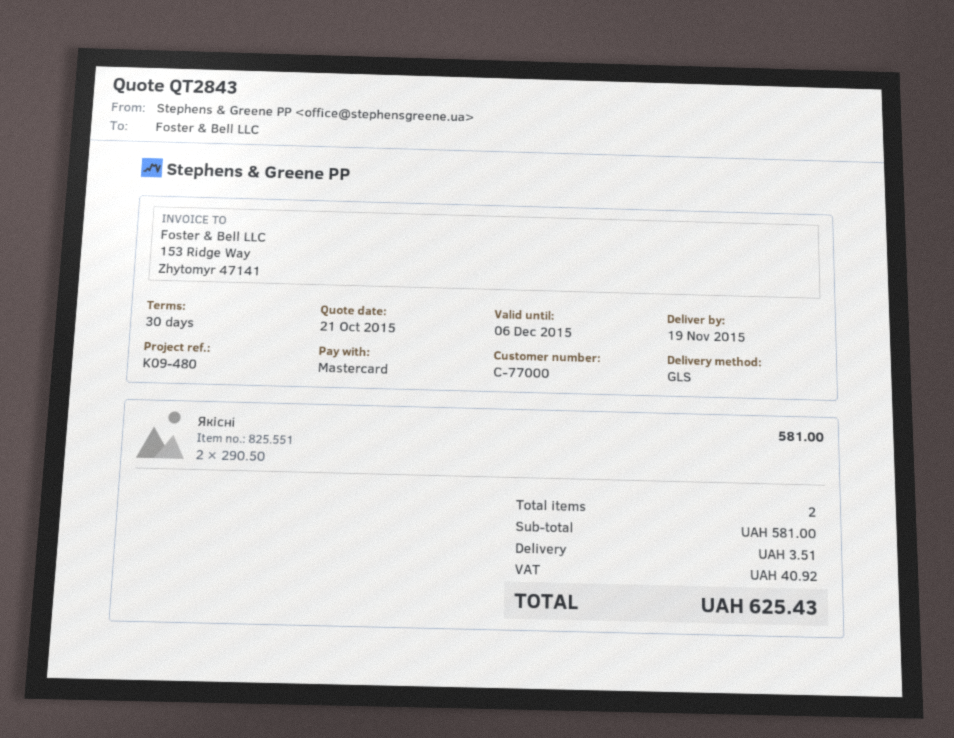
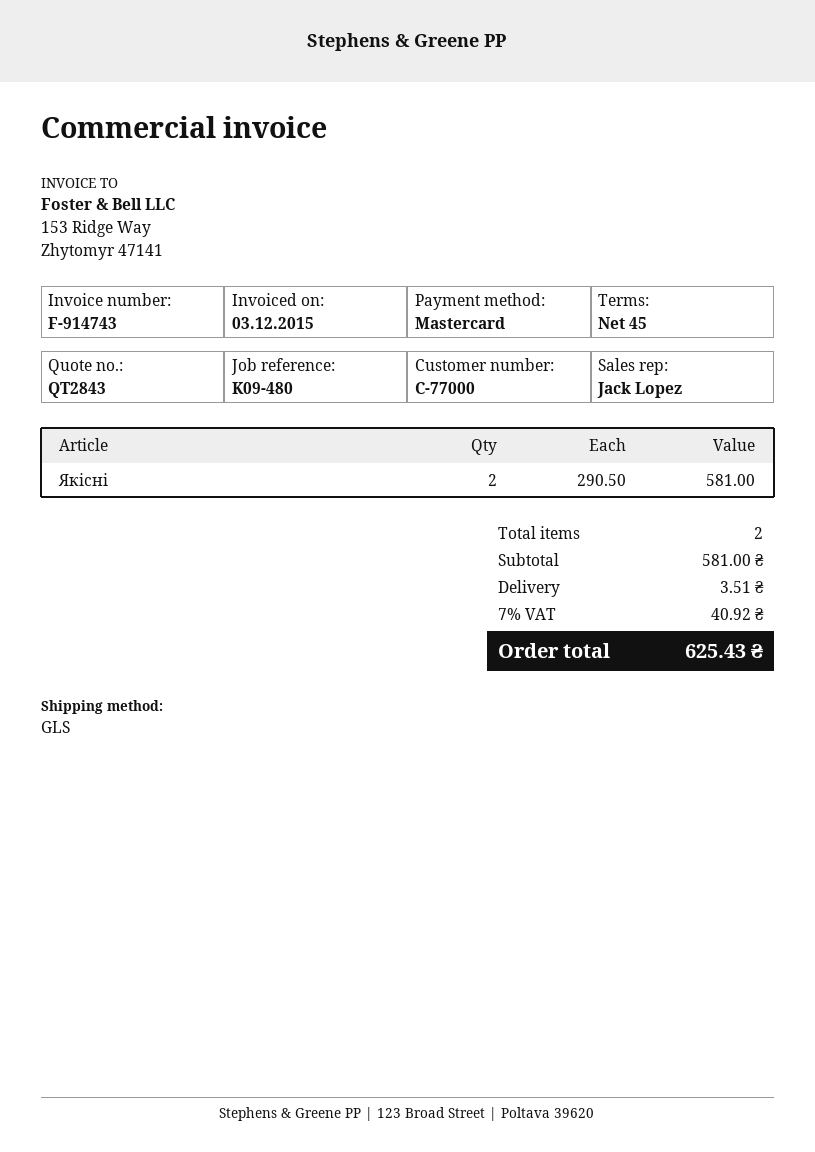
payment terms: 30 days -> 45 days

